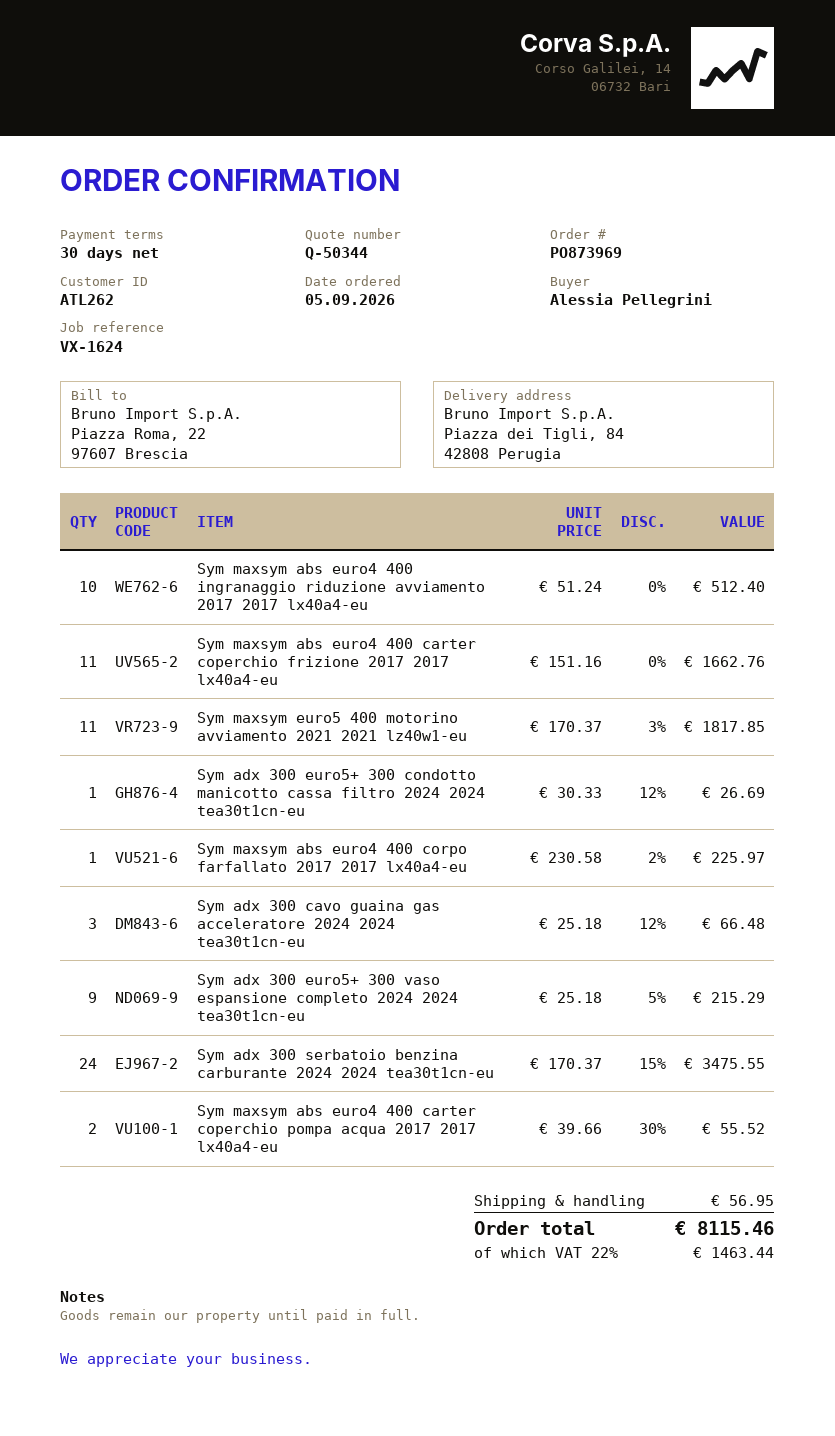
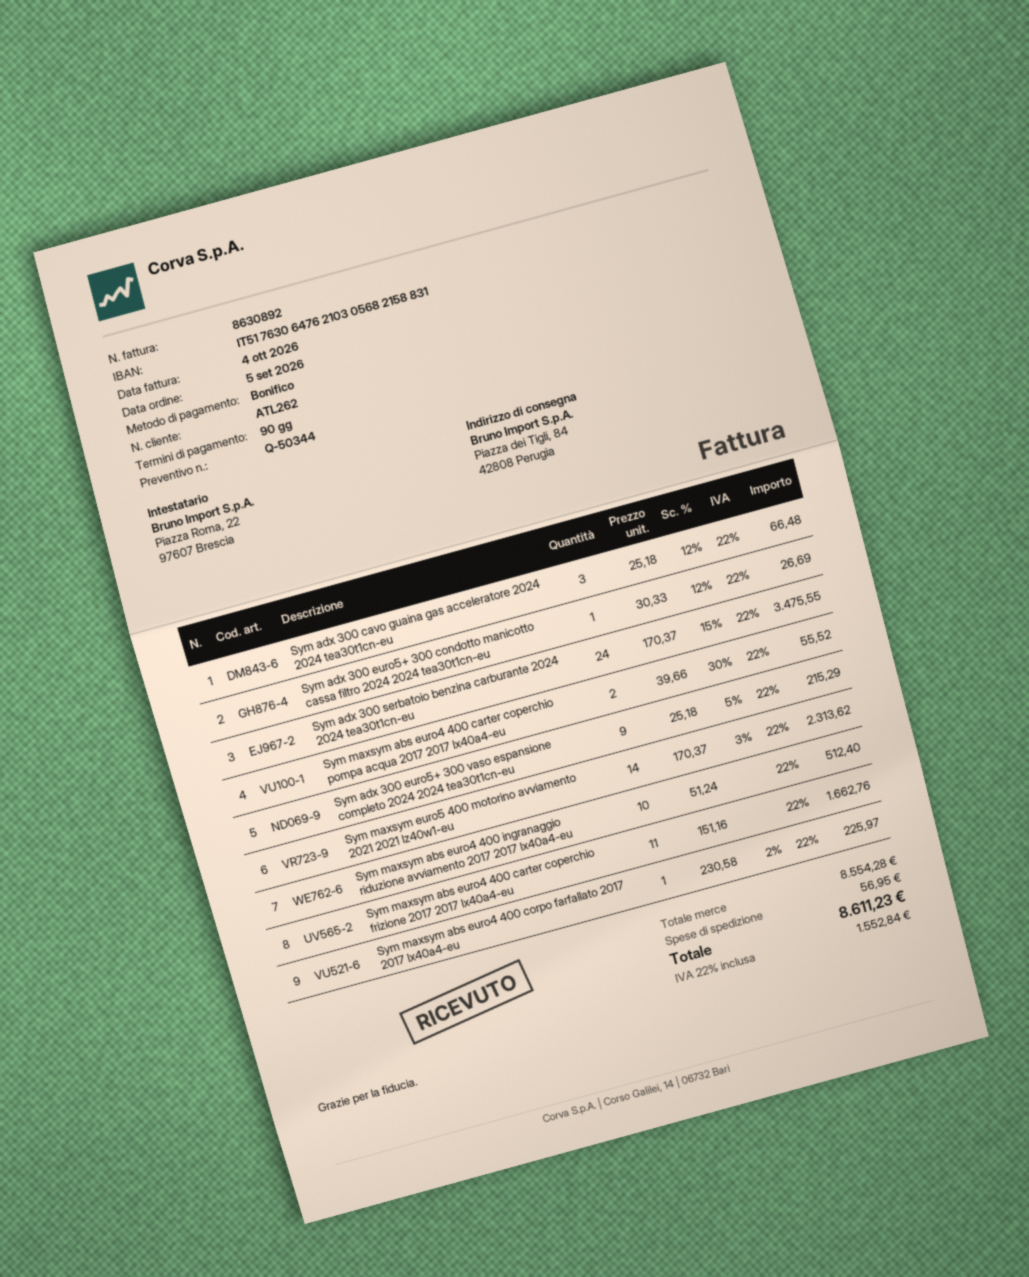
payment terms: 30 days -> 90 days
Sym maxsym euro5 400 motorino avviamento 2021 2021 lz40w1-eu: 11 x 170.37 - 3% = 1817.85 -> 14 x 170.37 - 3% = 2313.62
tax: 22% = 1463.44 -> 22% = 1552.84
total: 8115.46 -> 8611.23

